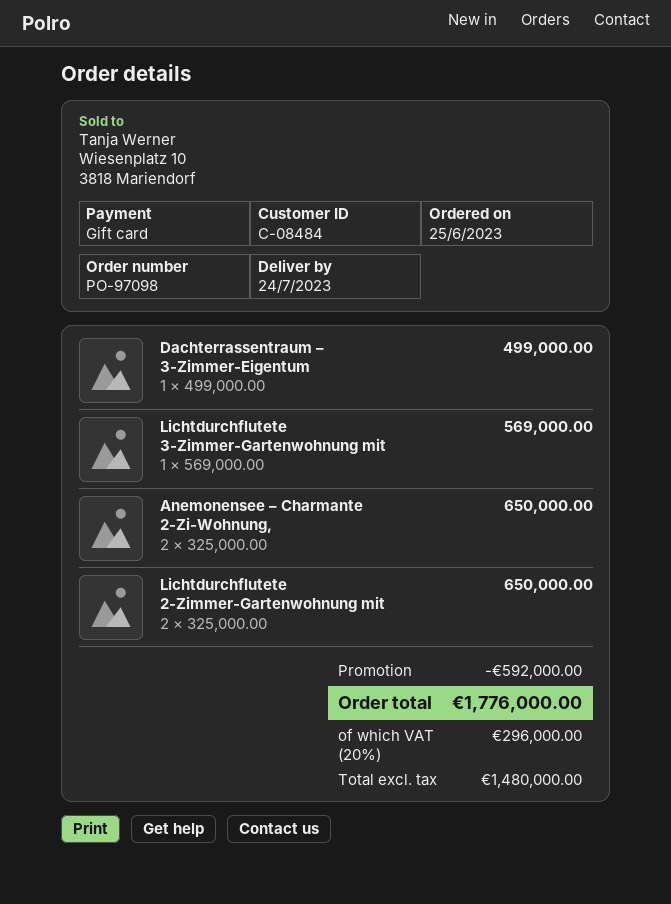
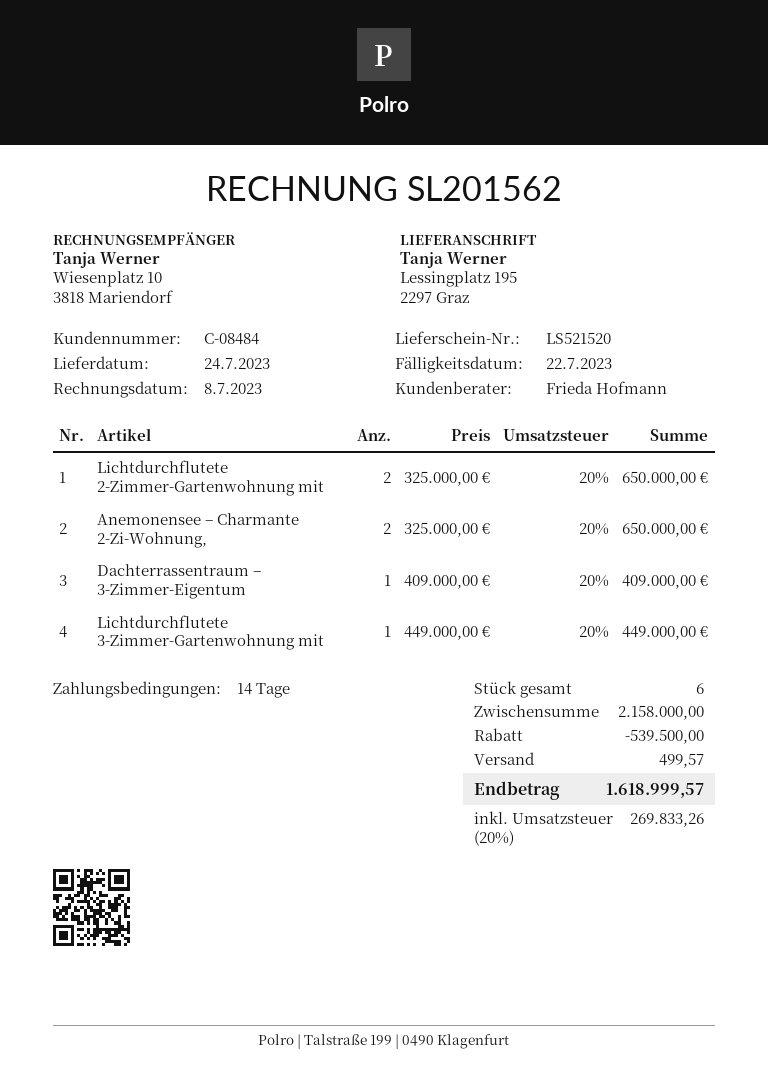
Dachterrassentraum – 3-Zimmer-Eigentum: 1 x 499000.00 = 499000.00 -> 1 x 409000.00 = 409000.00
Lichtdurchflutete 3-Zimmer-Gartenwohnung mit: 1 x 569000.00 = 569000.00 -> 1 x 449000.00 = 449000.00
discount: 592000.00 -> 539500.00
shipping: none -> 499.57
tax: 20% = 296000.00 -> 20% = 269833.26
total: 1776000.00 -> 1618999.57

